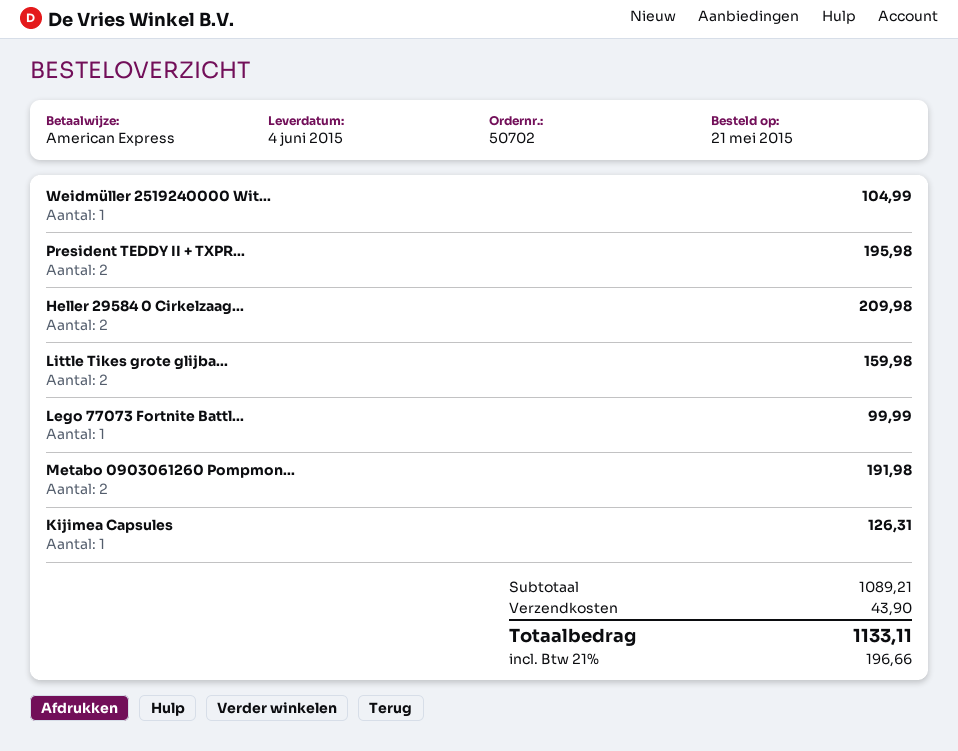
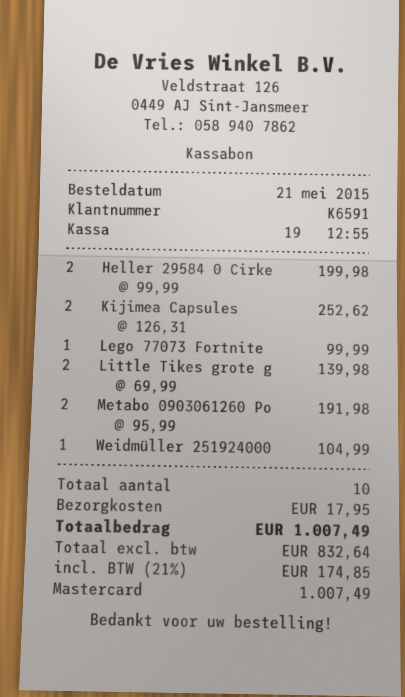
payment method: American Express -> Mastercard
President TEDDY II + TXPR...: 2 for 195.98 -> none
Heller 29584 0 Cirkelzaag...: 2 for 209.98 -> 2 for 199.98
Little Tikes grote glijba...: 2 for 159.98 -> 2 for 139.98
Kijimea Capsules: 1 for 126.31 -> 2 for 252.62
shipping: 43.90 -> 17.95
tax: 21% = 196.66 -> 21% = 174.85
total: 1133.11 -> 1007.49

